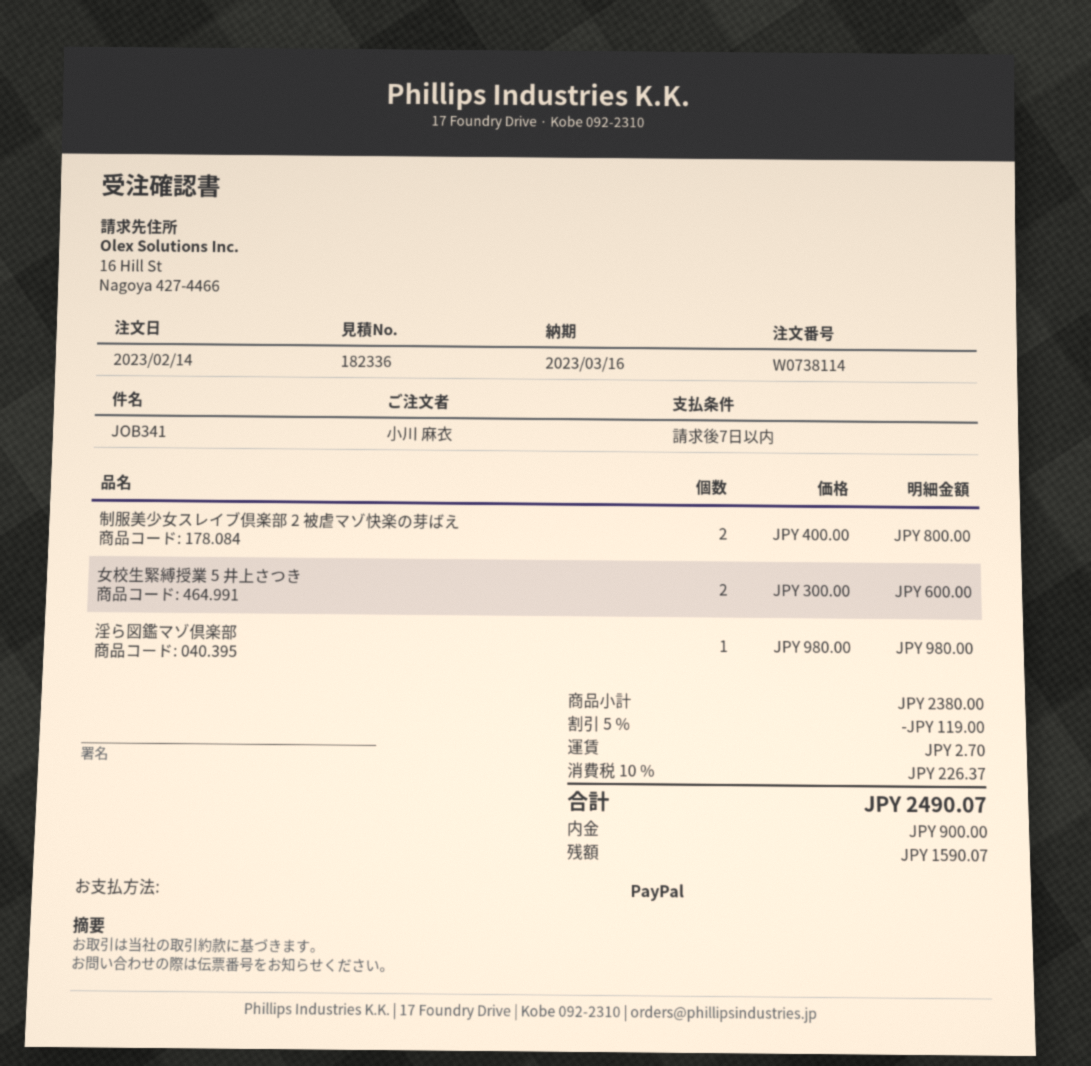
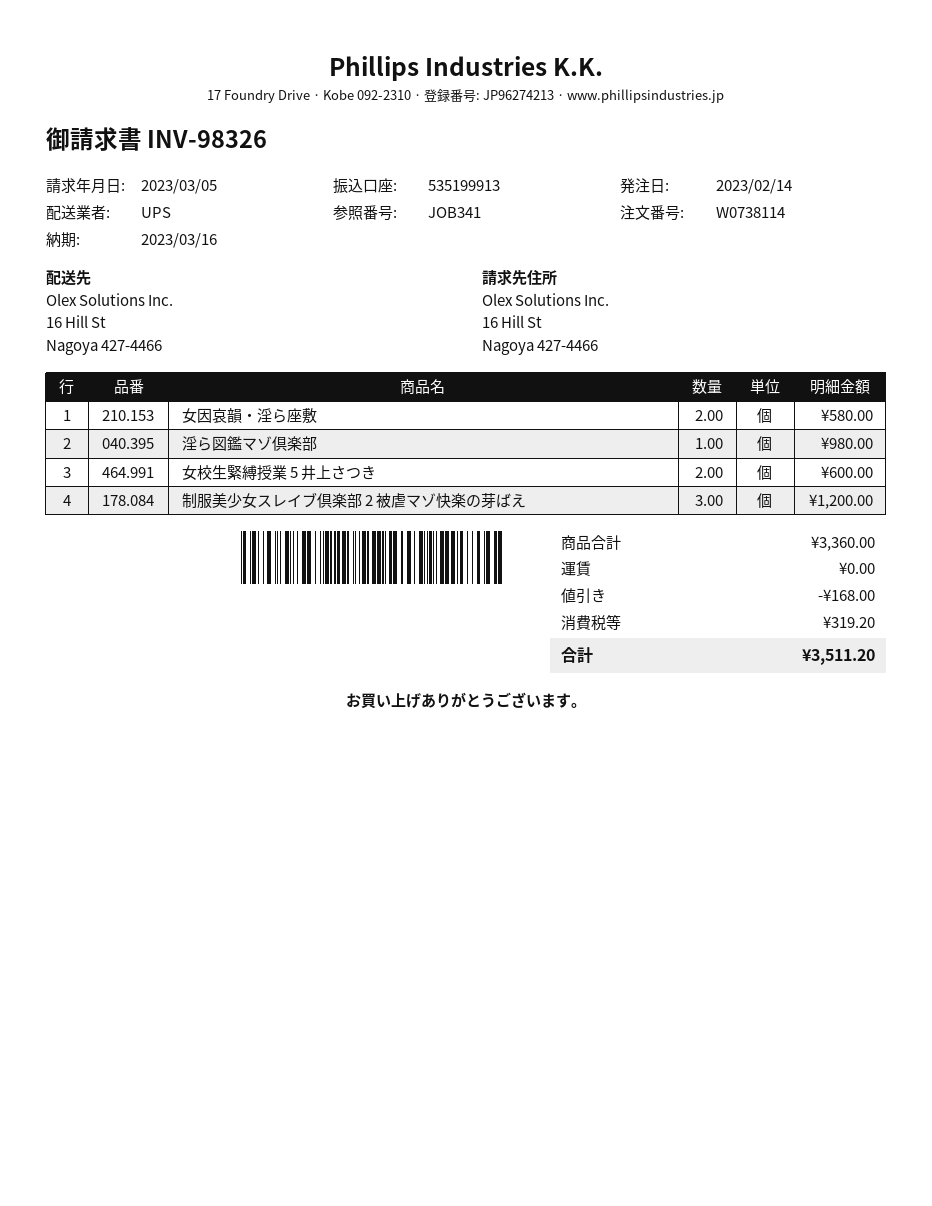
制服美少女スレイブ倶楽部 2 被虐マゾ快楽の芽ばえ: 2 for 800.00 -> 3 for 1200.00
女因哀韻・淫ら座敷: none -> 2 for 580.00
subtotal: 2380.00 -> 3360.00
discount: 119.00 -> 168.00
shipping: 2.70 -> 0.00
tax: 226.37 -> 319.20
total: 2490.07 -> 3511.20

